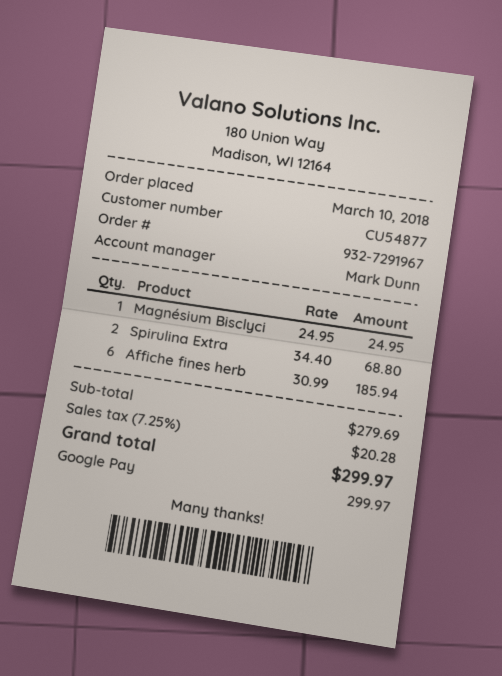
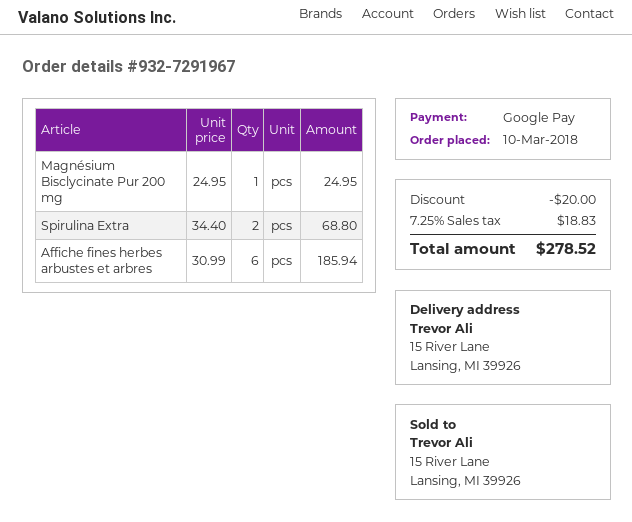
discount: none -> 20.00
tax: 7.25% = 20.28 -> 7.25% = 18.83
total: 299.97 -> 278.52

